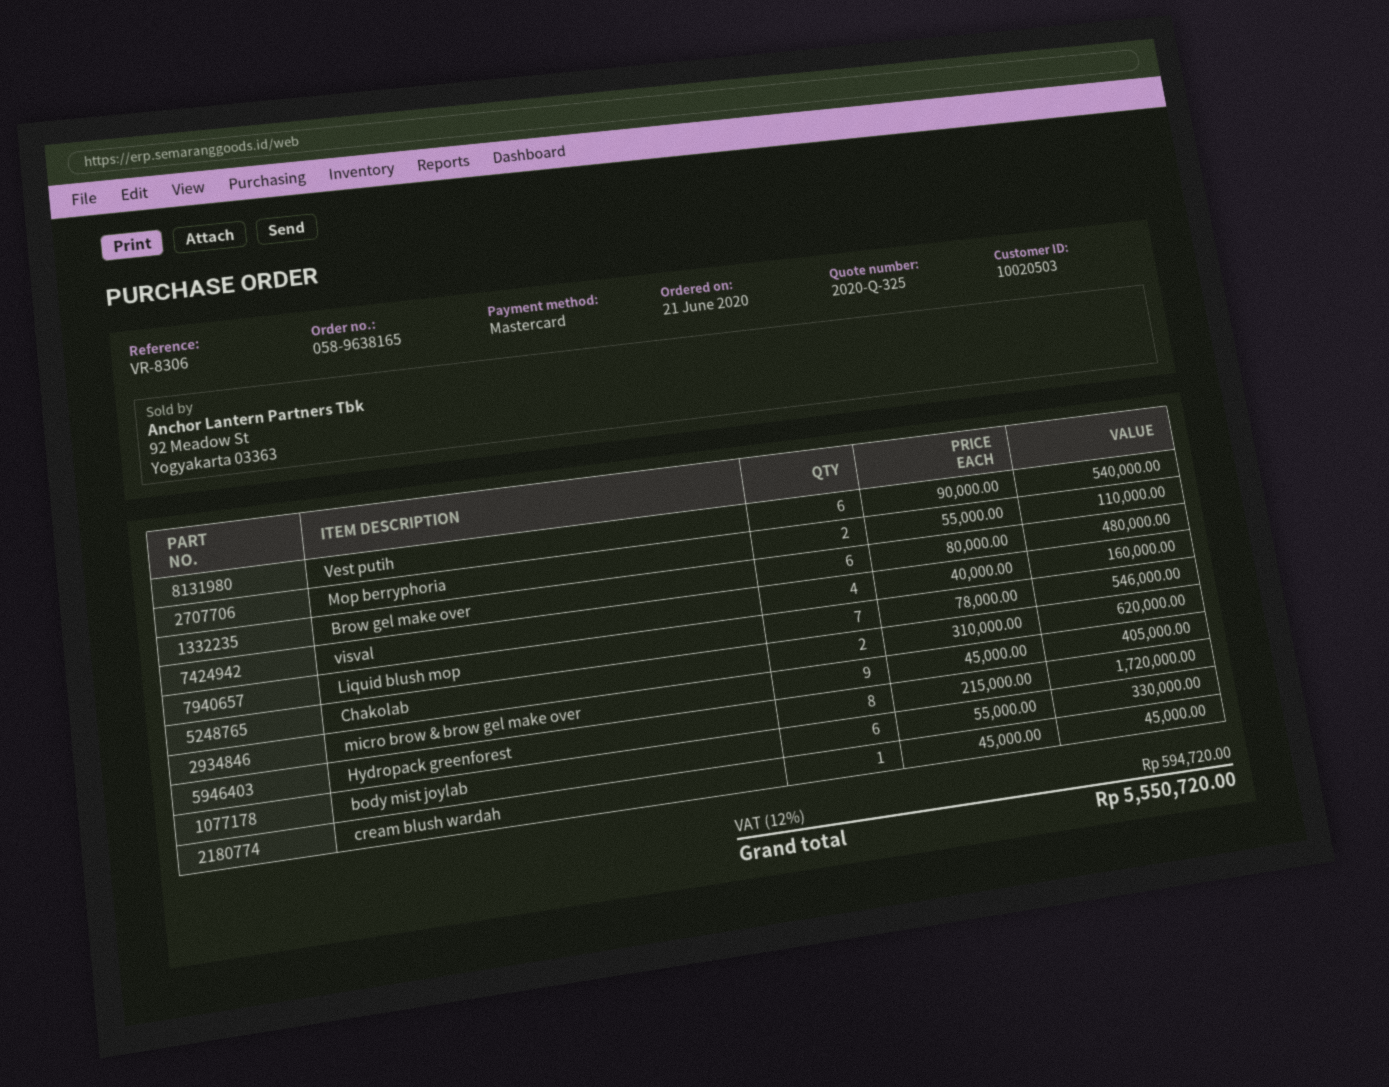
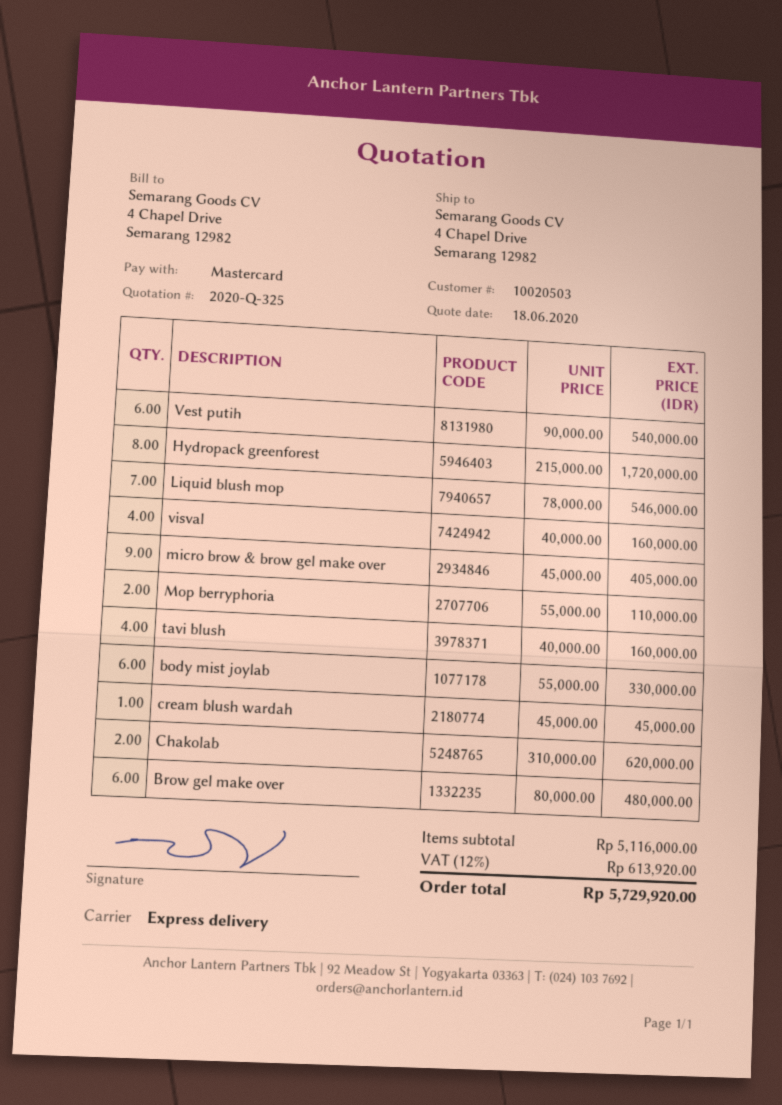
tavi blush: none -> 4 x 40000.00 = 160000.00
tax: 12% = 594720.00 -> 12% = 613920.00
total: 5550720.00 -> 5729920.00

